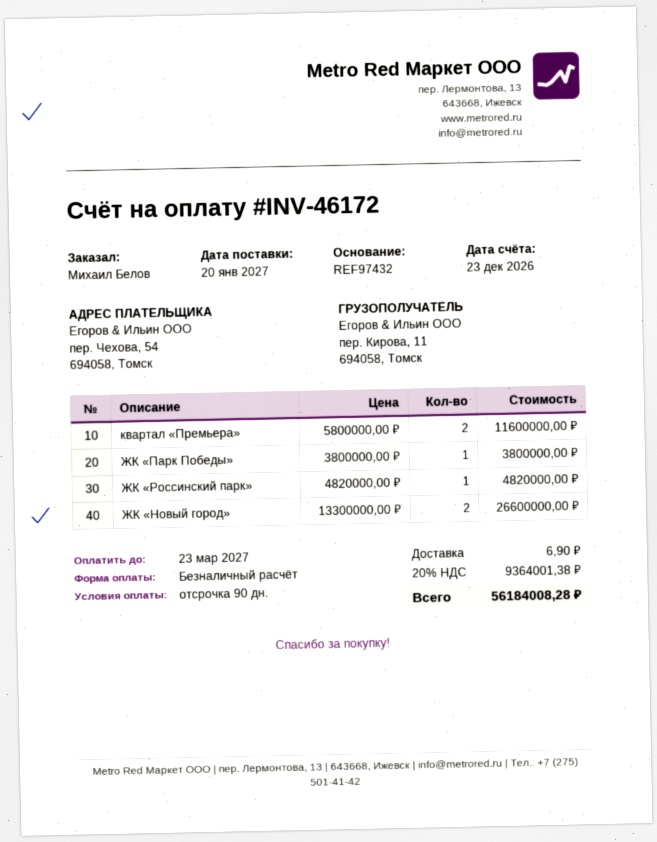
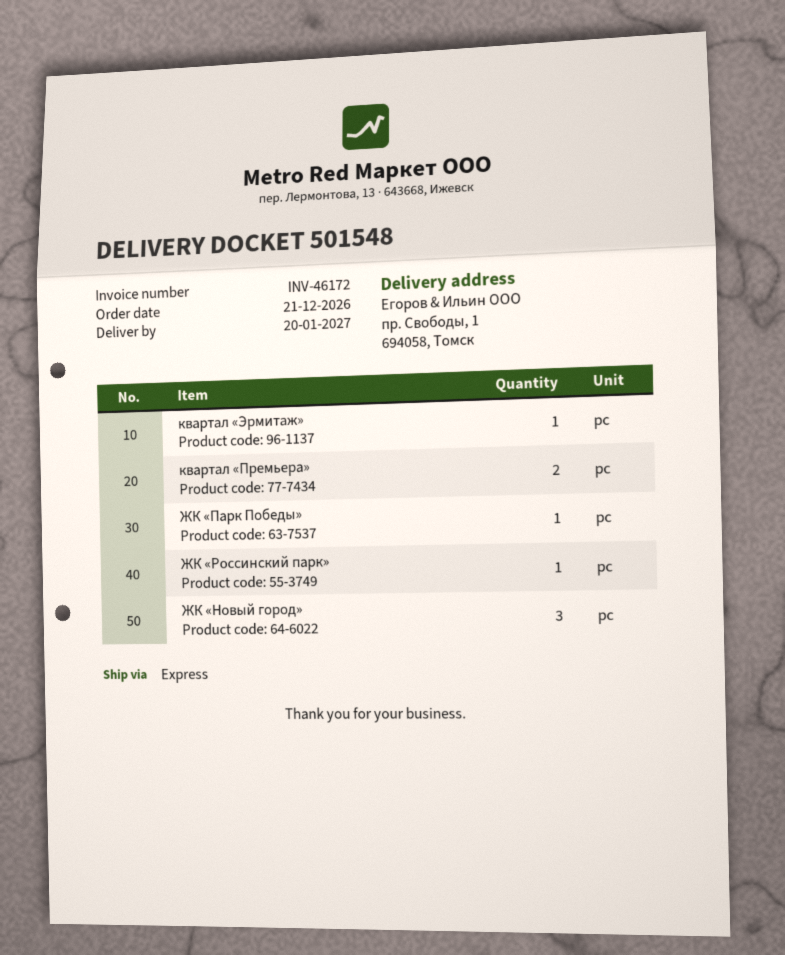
ship to: пер. Кирова, 11, 694058, Томск -> пр. Свободы, 1, 694058, Томск
ЖК «Новый город»: 2 -> 3
квартал «Эрмитаж»: none -> 1

